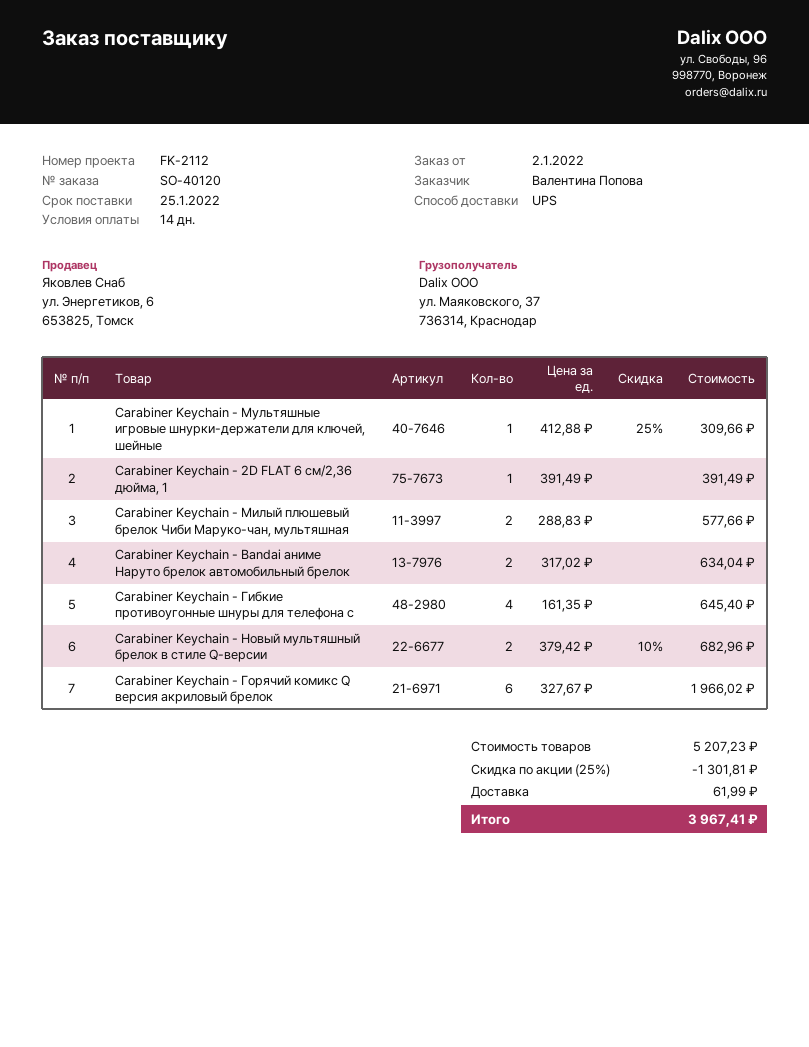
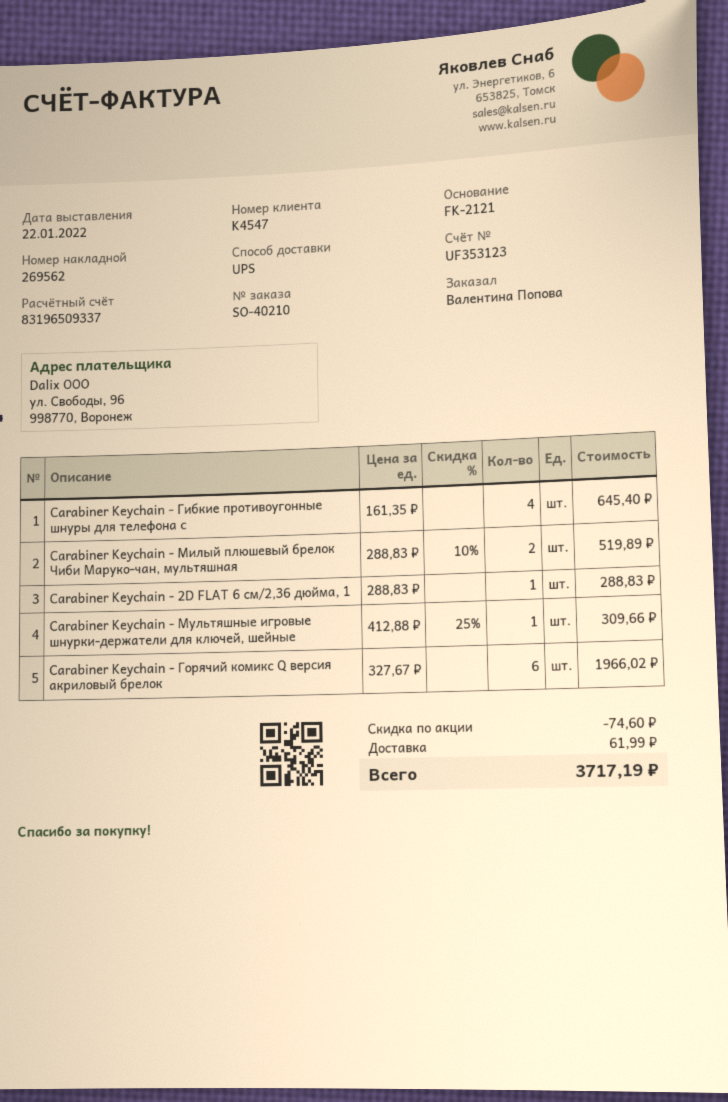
order number: SO-40120 -> SO-40210
reference: FK-2112 -> FK-2121
Carabiner Keychain - 2D FLAT 6 см/2,36 дюйма, 1: 1 x 391.49 = 391.49 -> 1 x 288.83 = 288.83
Carabiner Keychain - Милый плюшевый брелок Чиби Маруко-чан, мультяшная: 2 x 288.83 = 577.66 -> 2 x 288.83 - 10% = 519.89
Carabiner Keychain - Bandai аниме Наруто брелок автомобильный брелок: 2 x 317.02 = 634.04 -> none
Carabiner Keychain - Новый мультяшный брелок в стиле Q-версии: 2 x 379.42 - 10% = 682.96 -> none
discount: 1301.81 -> 74.60
total: 3967.41 -> 3717.19

